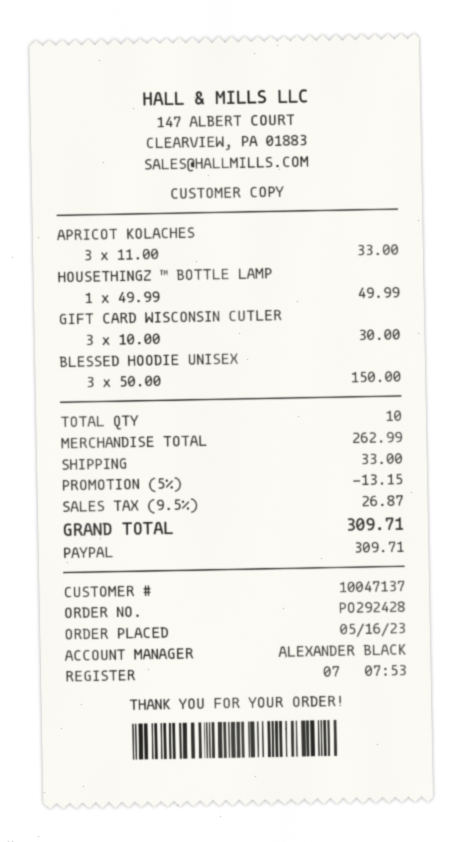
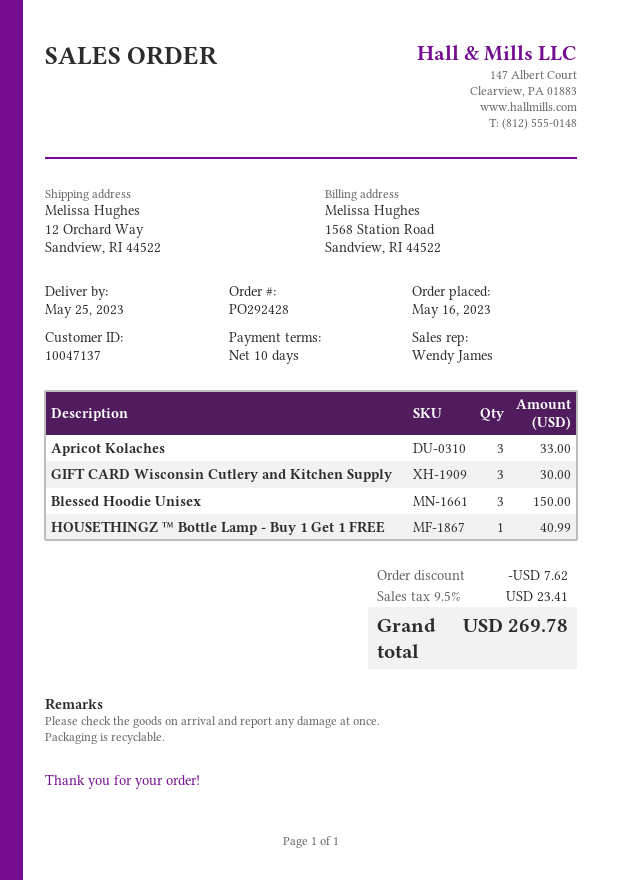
sales rep: ALEXANDER BLACK -> Wendy James
HOUSETHINGZ ™ BOTTLE LAMP: 1 for 49.99 -> 1 for 40.99
discount: 13.15 -> 7.62
shipping: 33.00 -> none
tax: 9.5% = 26.87 -> 9.5% = 23.41
total: 309.71 -> 269.78

